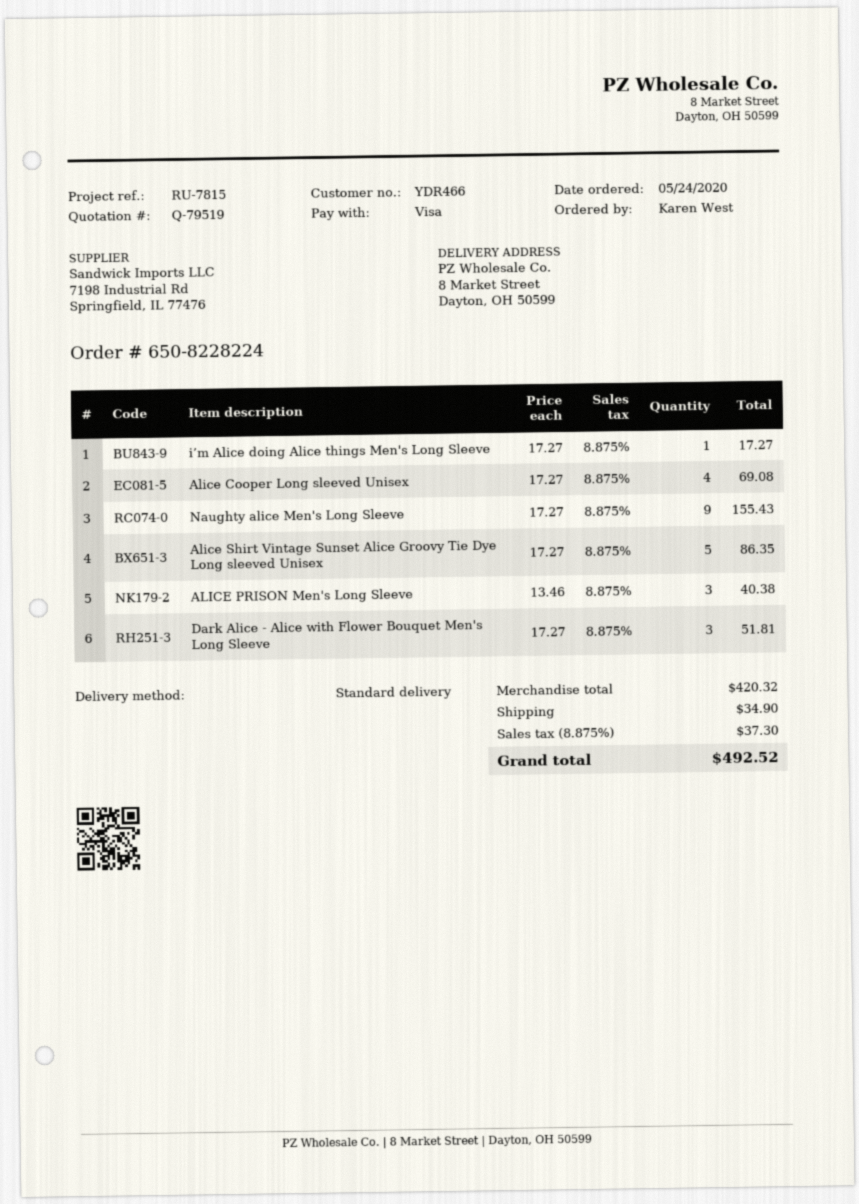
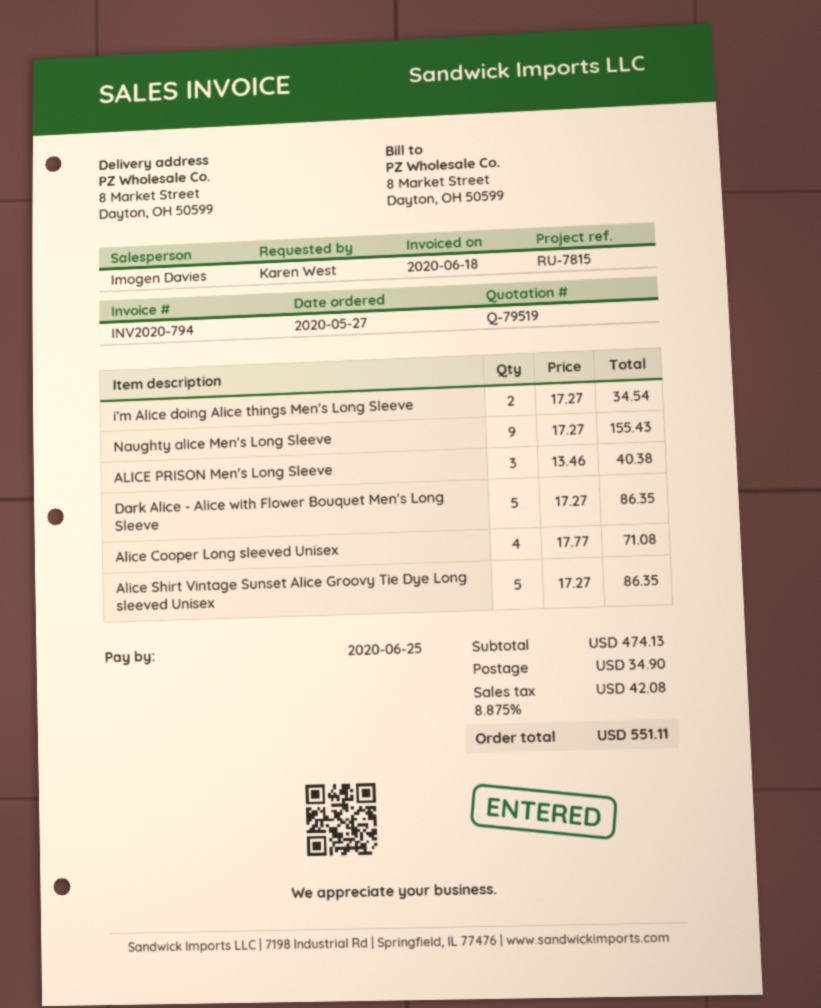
order date: 2020-05-24 -> 2020-05-27
i’m Alice doing Alice things Men's Long Sleeve: 1 x 17.27 = 17.27 -> 2 x 17.27 = 34.54
Alice Cooper Long sleeved Unisex: 4 x 17.27 = 69.08 -> 4 x 17.77 = 71.08
Dark Alice - Alice with Flower Bouquet Men's Long Sleeve: 3 x 17.27 = 51.81 -> 5 x 17.27 = 86.35
subtotal: 420.32 -> 474.13
tax: 8.875% = 37.30 -> 8.875% = 42.08
total: 492.52 -> 551.11

